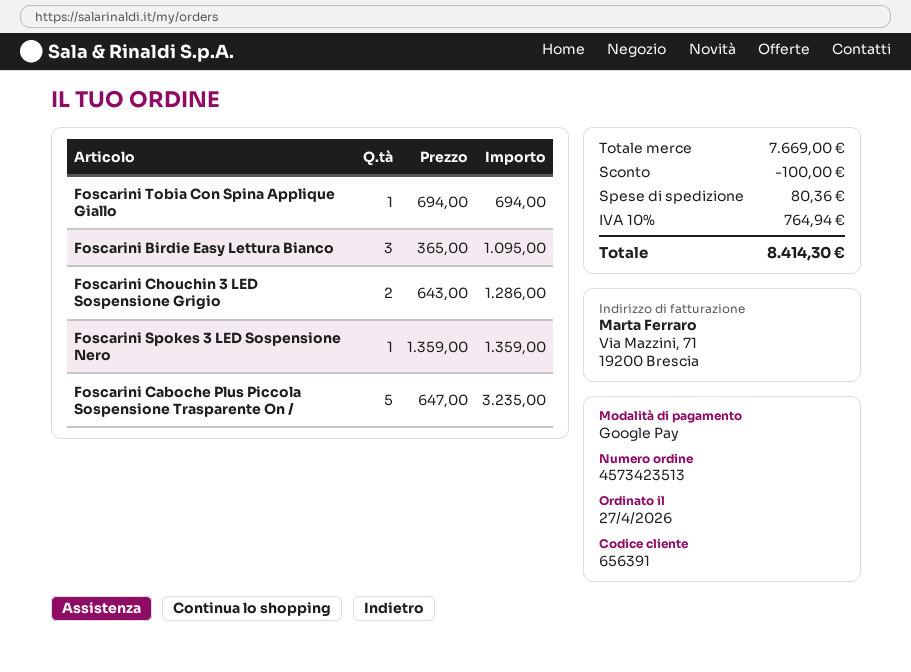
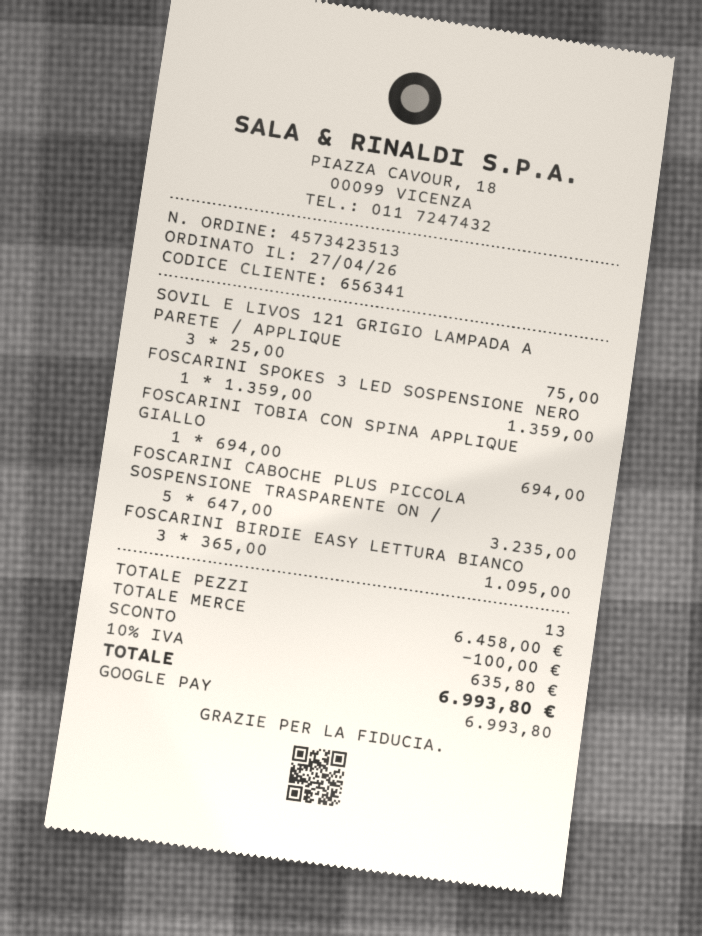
customer number: 656391 -> 656341
Foscarini Chouchin 3 LED Sospensione Grigio: 2 x 643.00 = 1286.00 -> none
SOVIL E LIVOS 121 GRIGIO LAMPADA A PARETE / APPLIQUE: none -> 3 x 25.00 = 75.00
subtotal: 7669.00 -> 6458.00
shipping: 80.36 -> none
tax: 10% = 764.94 -> 10% = 635.80
total: 8414.30 -> 6993.80

